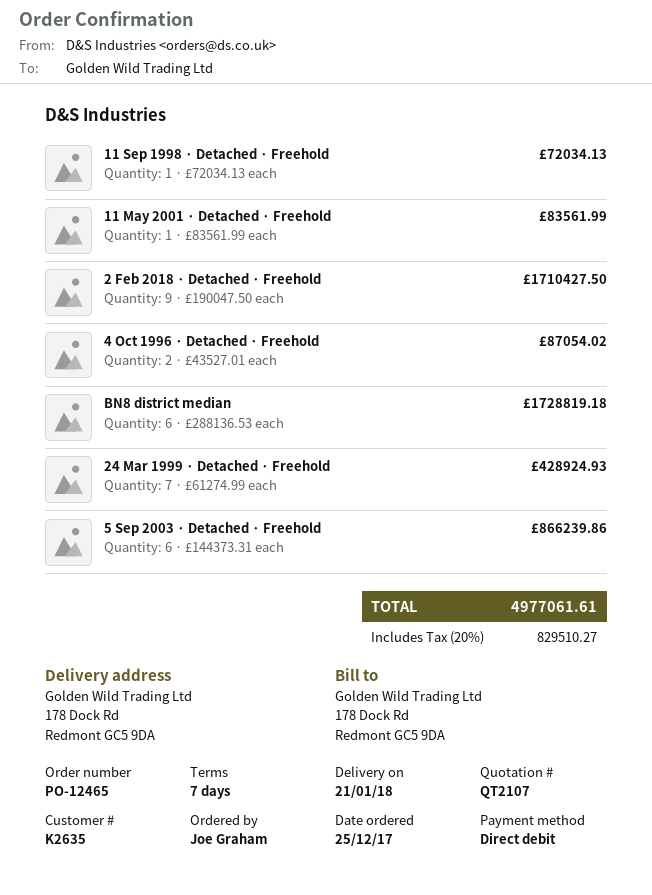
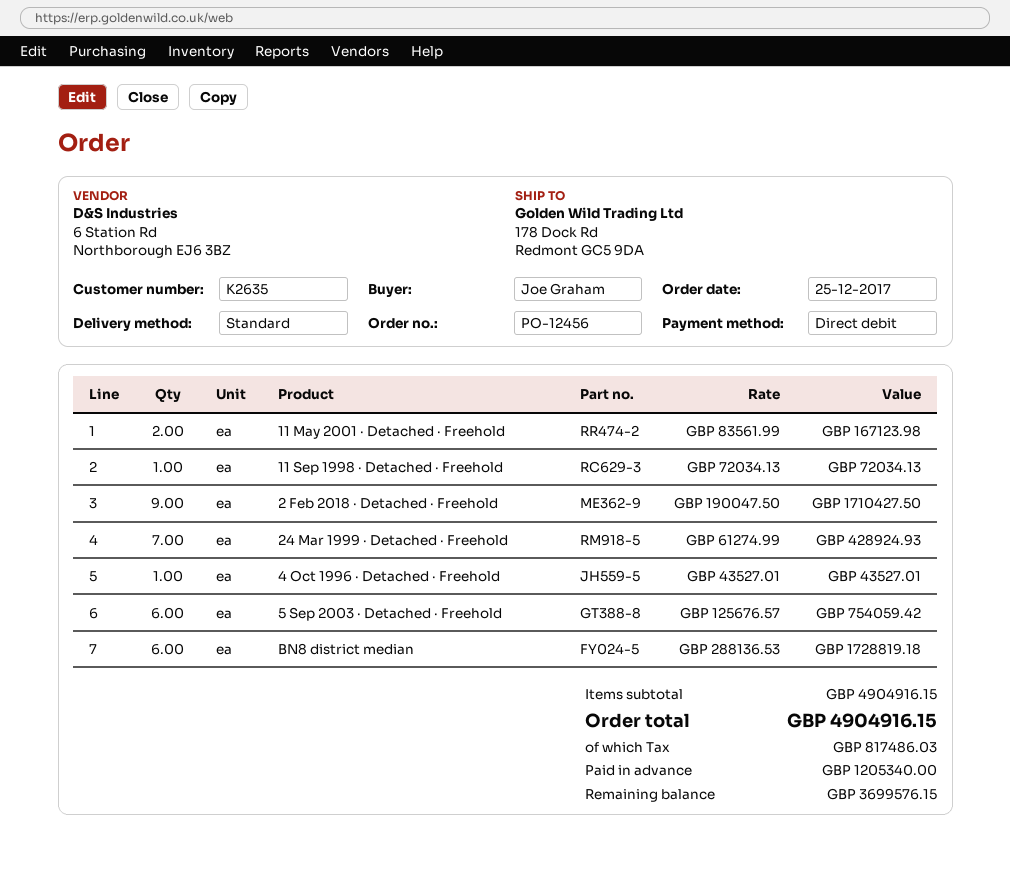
order number: PO-12465 -> PO-12456
11 May 2001 · Detached · Freehold: 1 x 83561.99 = 83561.99 -> 2 x 83561.99 = 167123.98
4 Oct 1996 · Detached · Freehold: 2 x 43527.01 = 87054.02 -> 1 x 43527.01 = 43527.01
5 Sep 2003 · Detached · Freehold: 6 x 144373.31 = 866239.86 -> 6 x 125676.57 = 754059.42
tax: 829510.27 -> 817486.03
total: 4977061.61 -> 4904916.15

